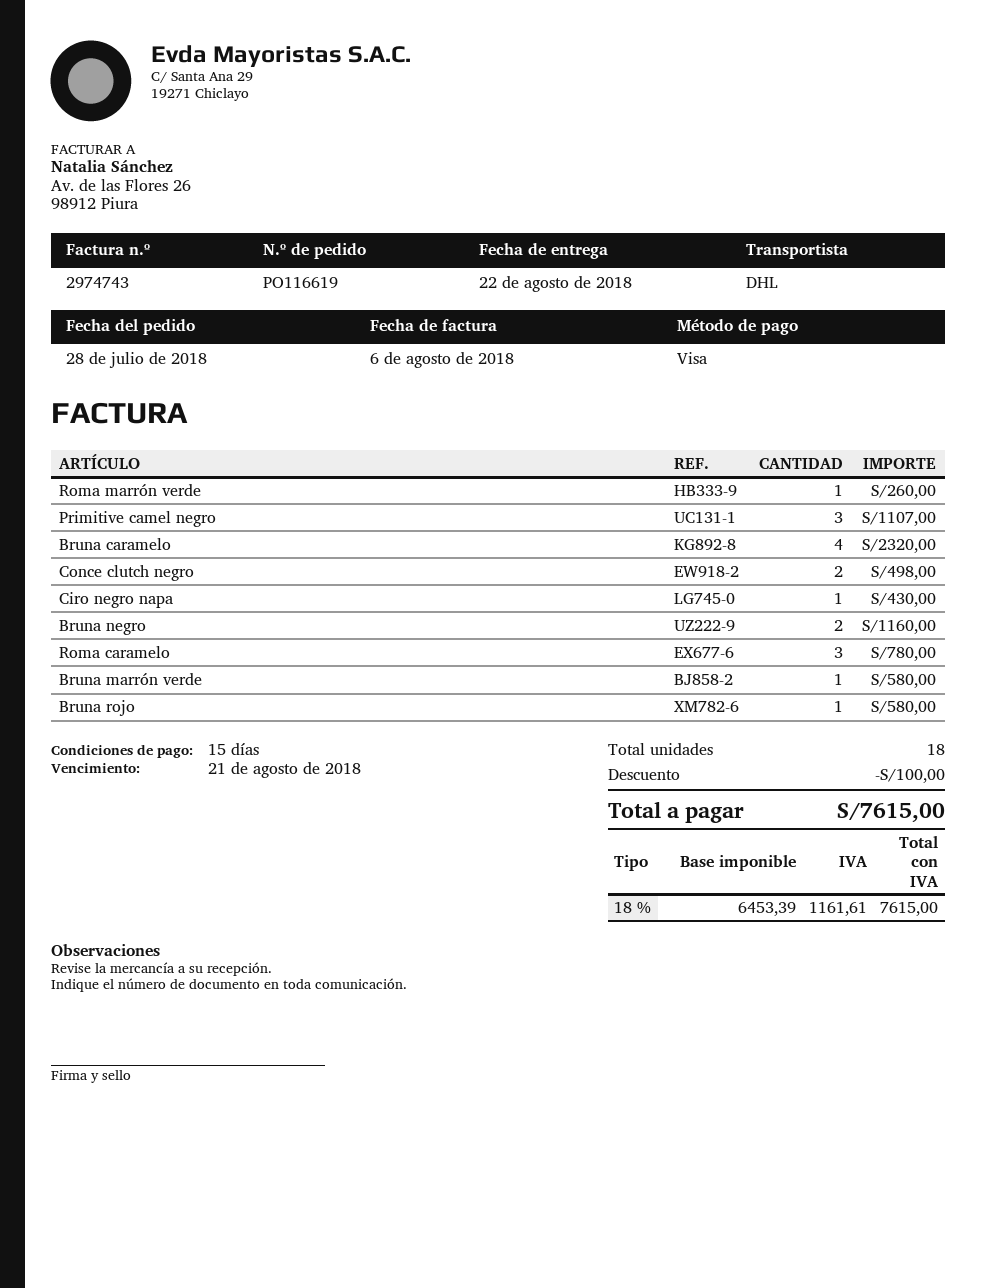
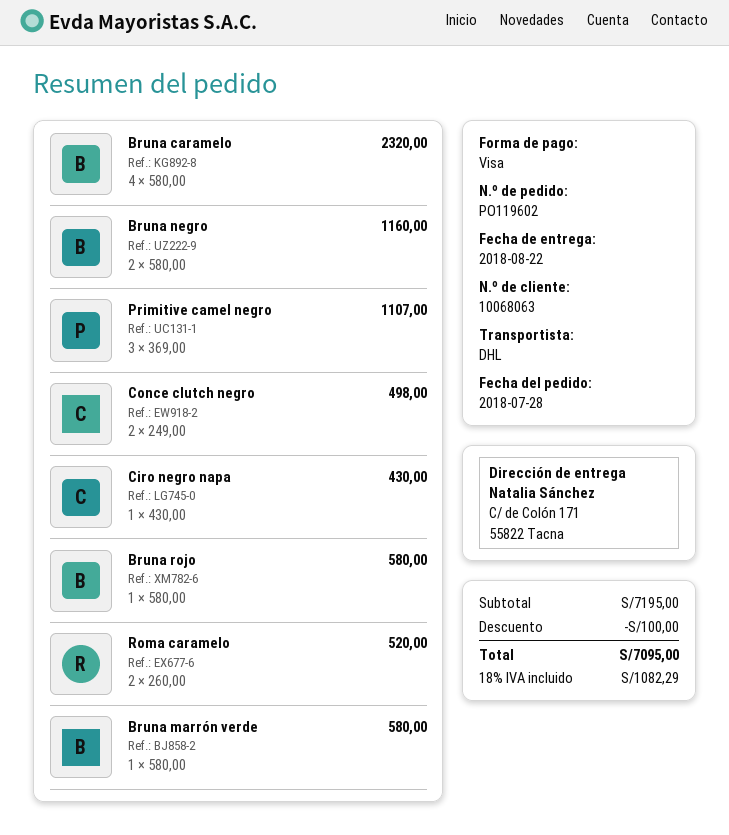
order number: PO116619 -> PO119602
Roma marrón verde: 1 for 260.00 -> none
Roma caramelo: 3 for 780.00 -> 2 for 520.00
tax: 18% = 1161.61 -> 18% = 1082.29
total: 7615.00 -> 7095.00

